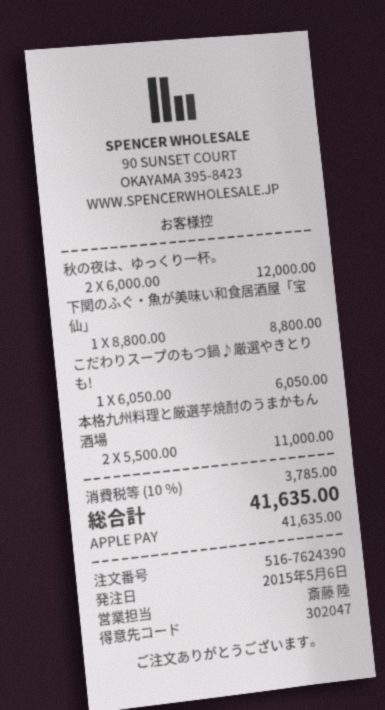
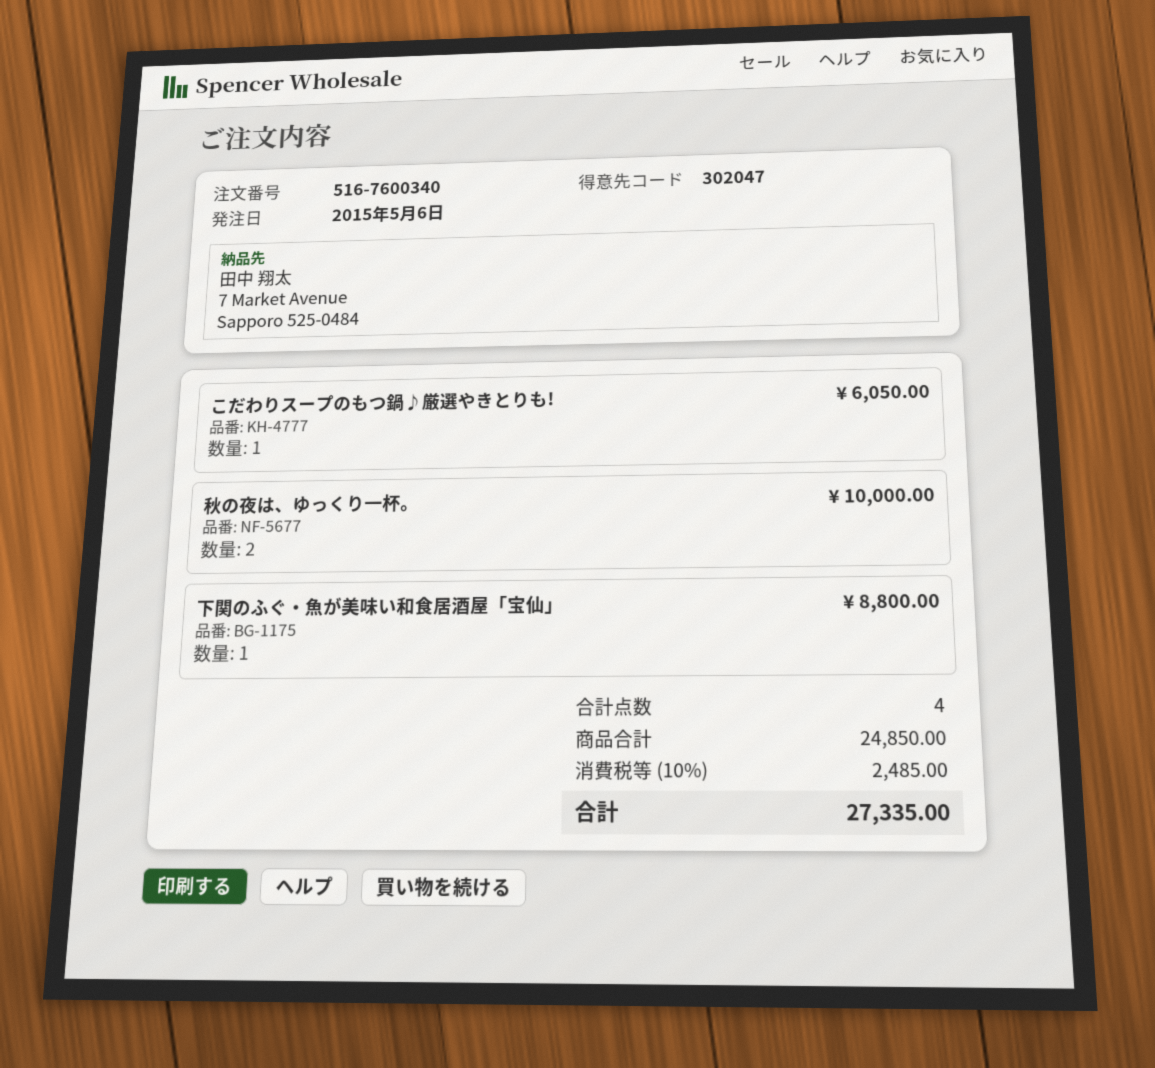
order number: 516-7624390 -> 516-7600340
秋の夜は、ゆっくり一杯。: 2 for 12000.00 -> 2 for 10000.00
本格九州料理と厳選芋焼酎のうまかもん酒場: 2 for 11000.00 -> none
tax: 10% = 3785.00 -> 10% = 2485.00
total: 41635.00 -> 27335.00

